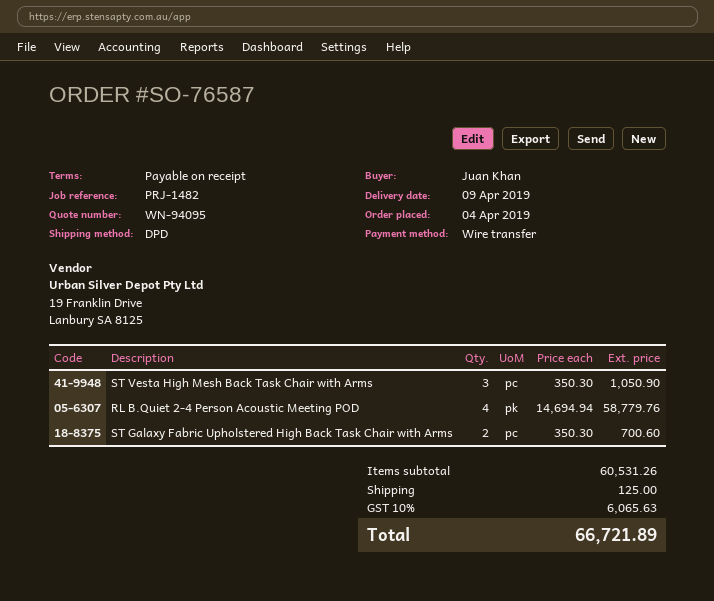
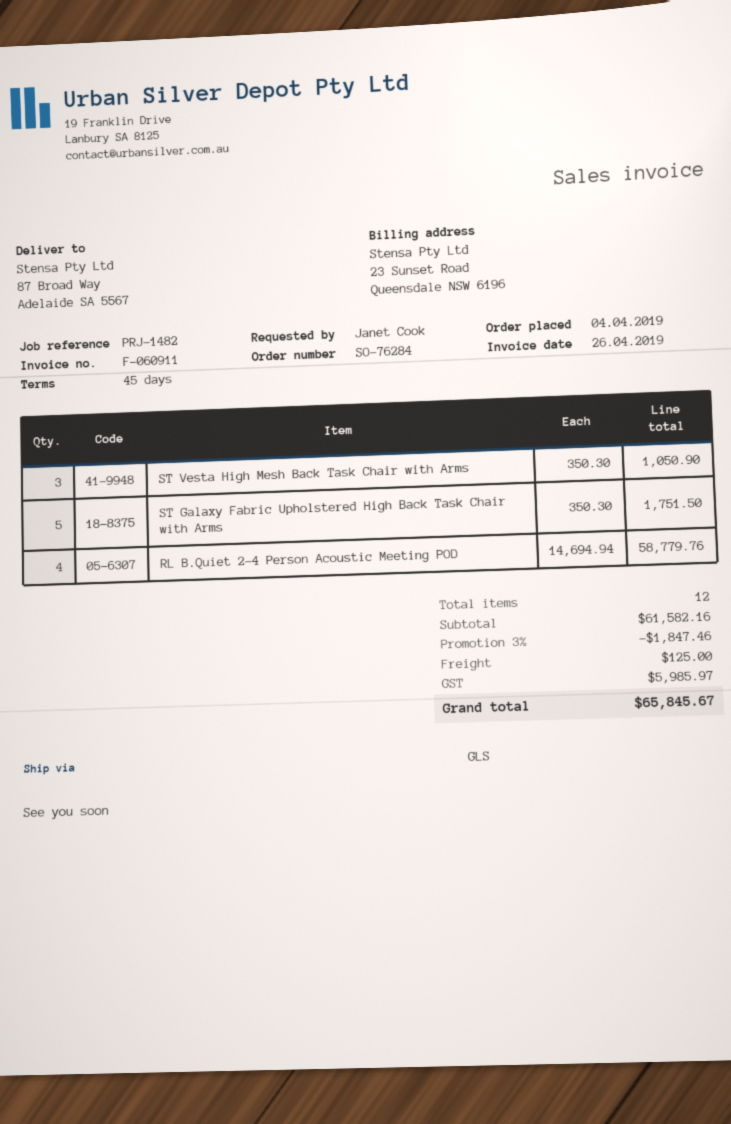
order number: SO-76587 -> SO-76284
payment terms: on receipt -> 45 days
ordered by: Juan Khan -> Janet Cook
shipping method: DPD -> GLS
ST Galaxy Fabric Upholstered High Back Task Chair with Arms: 2 x 350.30 = 700.60 -> 5 x 350.30 = 1751.50
subtotal: 60531.26 -> 61582.16
discount: none -> 3% = 1847.46
tax: 6065.63 -> 5985.97
total: 66721.89 -> 65845.67

